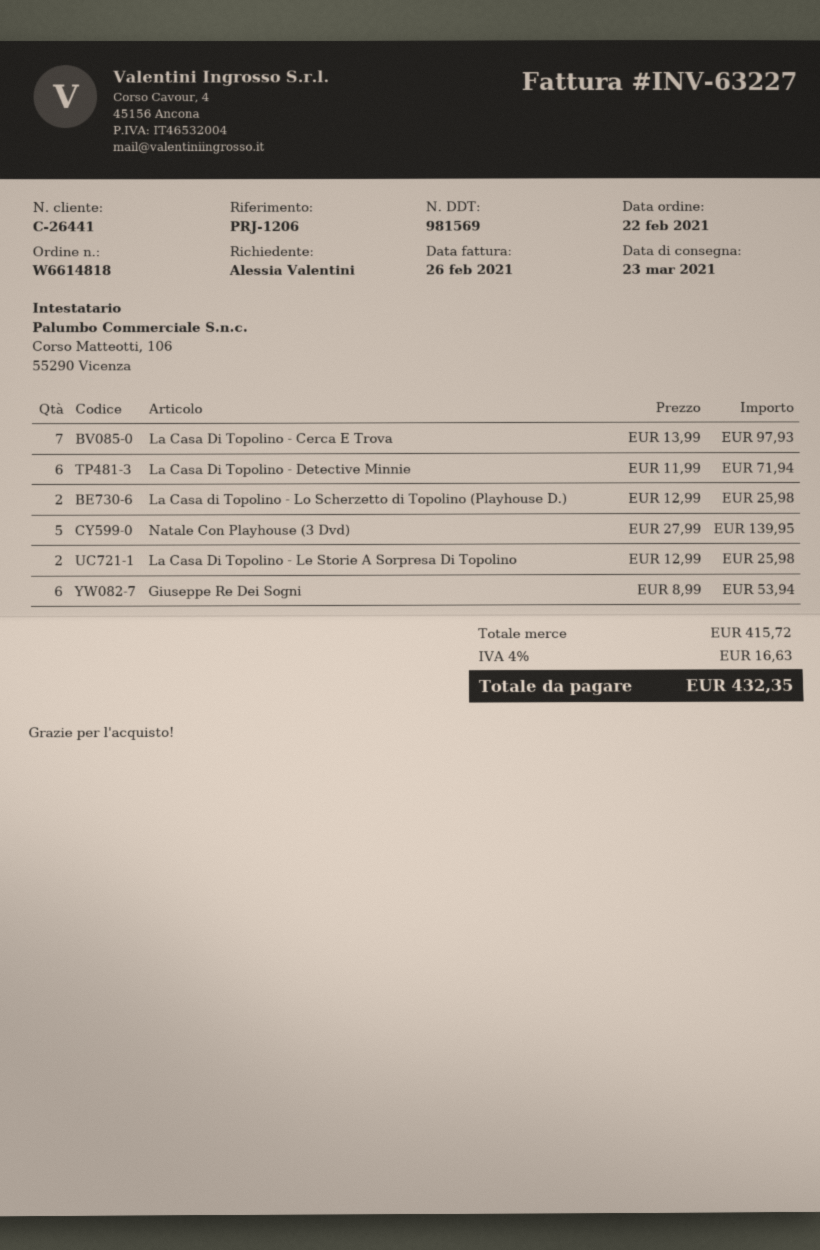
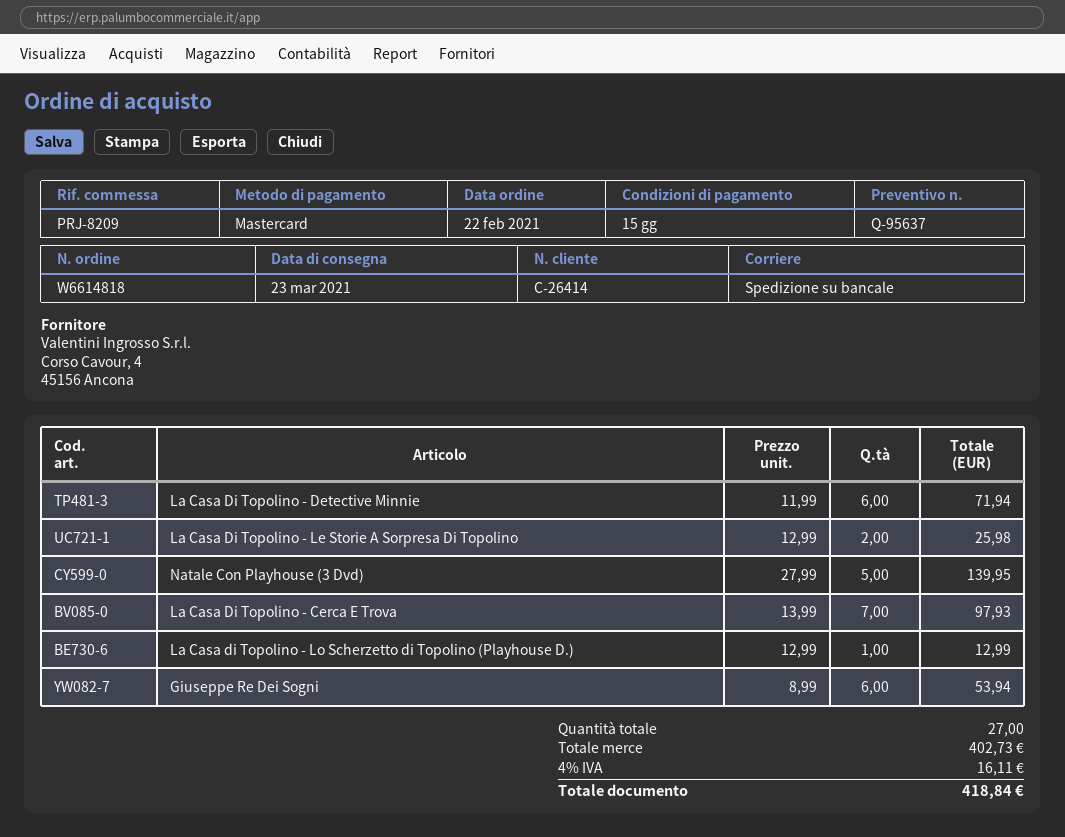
customer number: C-26441 -> C-26414
reference: PRJ-1206 -> PRJ-8209
La Casa di Topolino - Lo Scherzetto di Topolino (Playhouse D.): 2 x 12.99 = 25.98 -> 1 x 12.99 = 12.99
subtotal: 415.72 -> 402.73
tax: 4% = 16.63 -> 4% = 16.11
total: 432.35 -> 418.84

